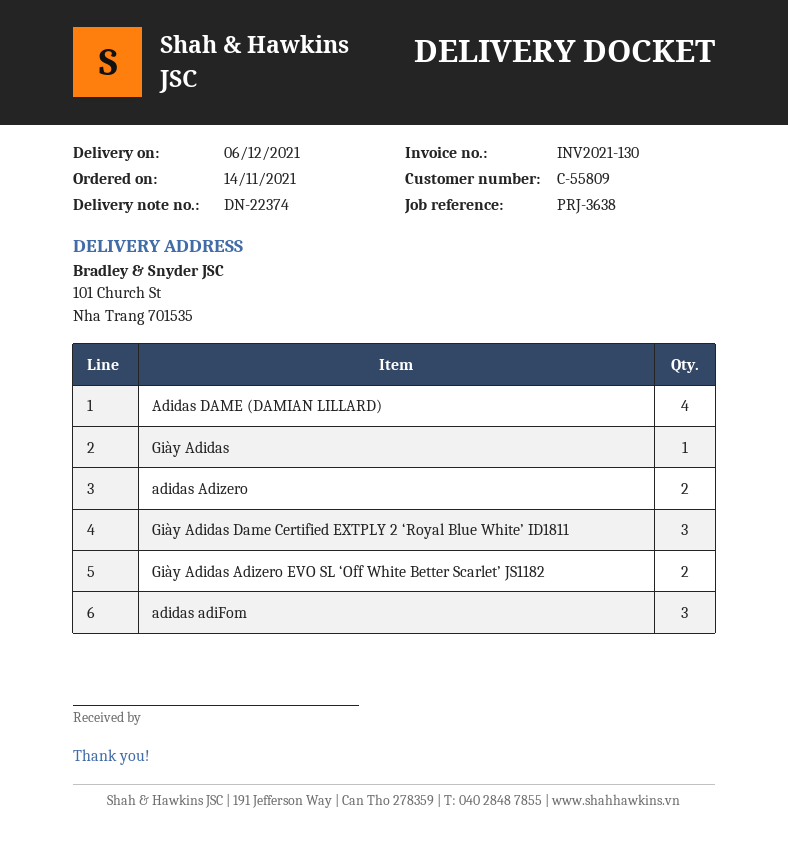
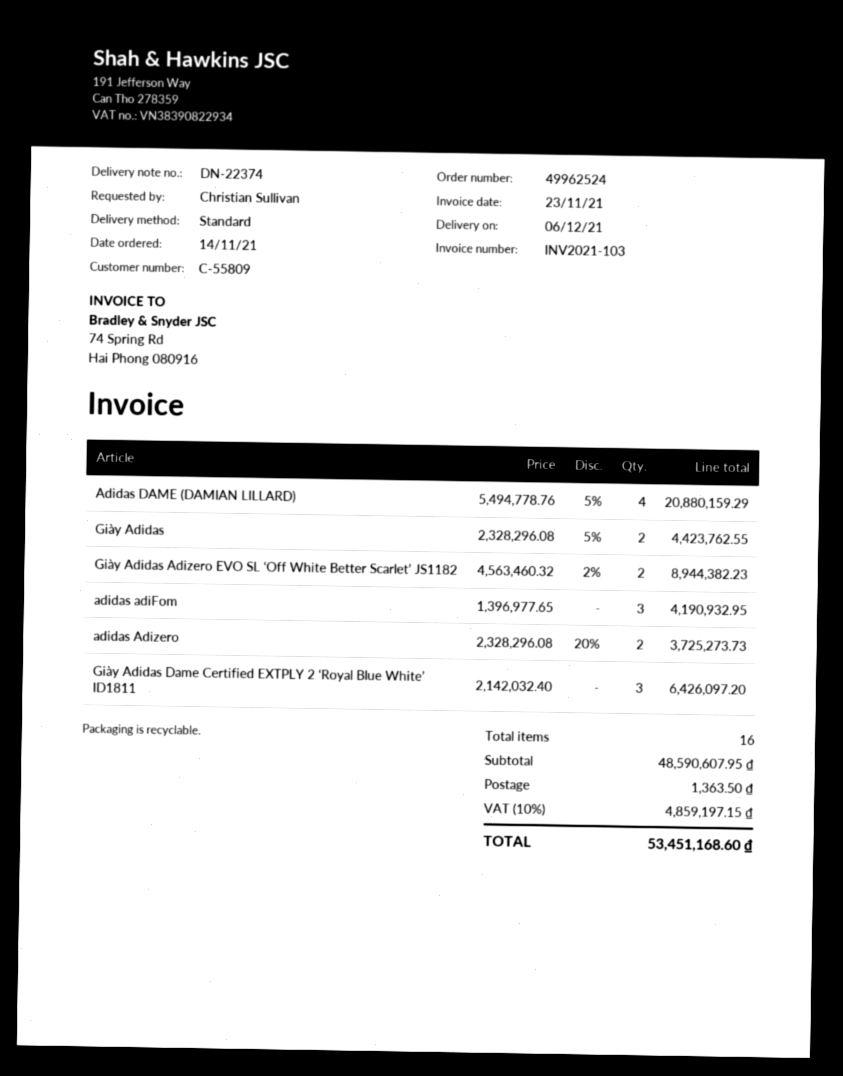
invoice number: INV2021-130 -> INV2021-103
Giày Adidas: 1 -> 2

